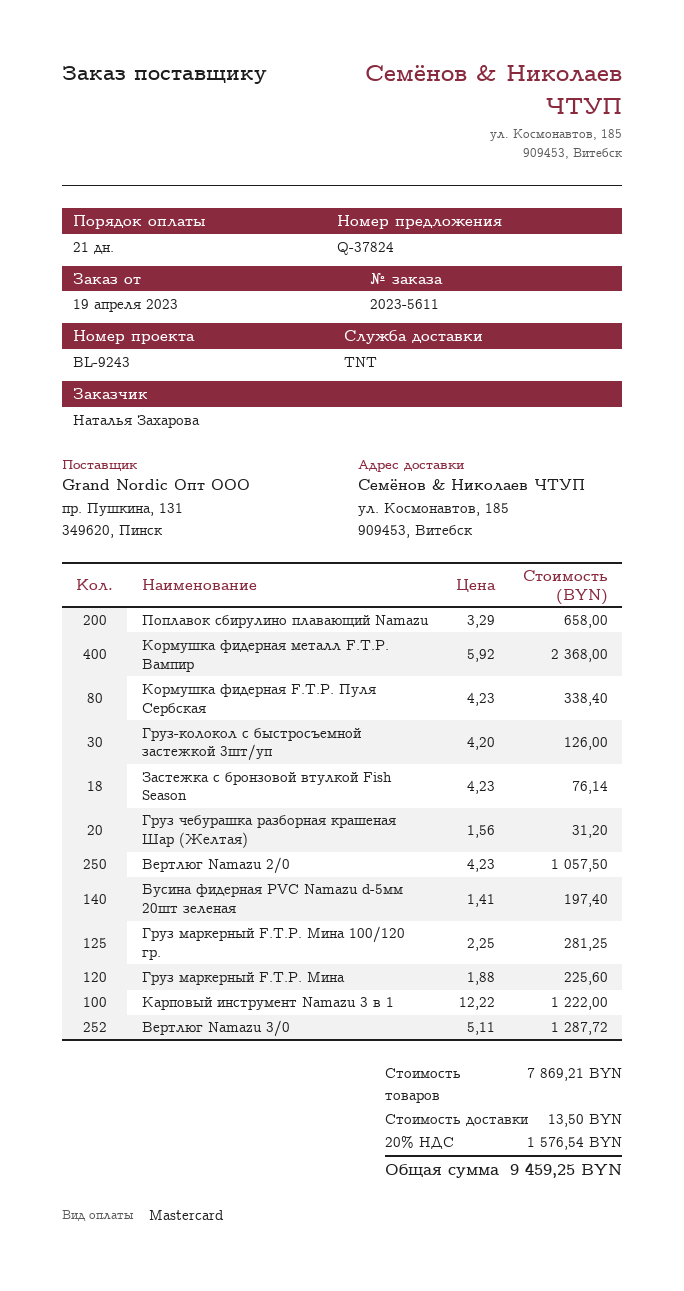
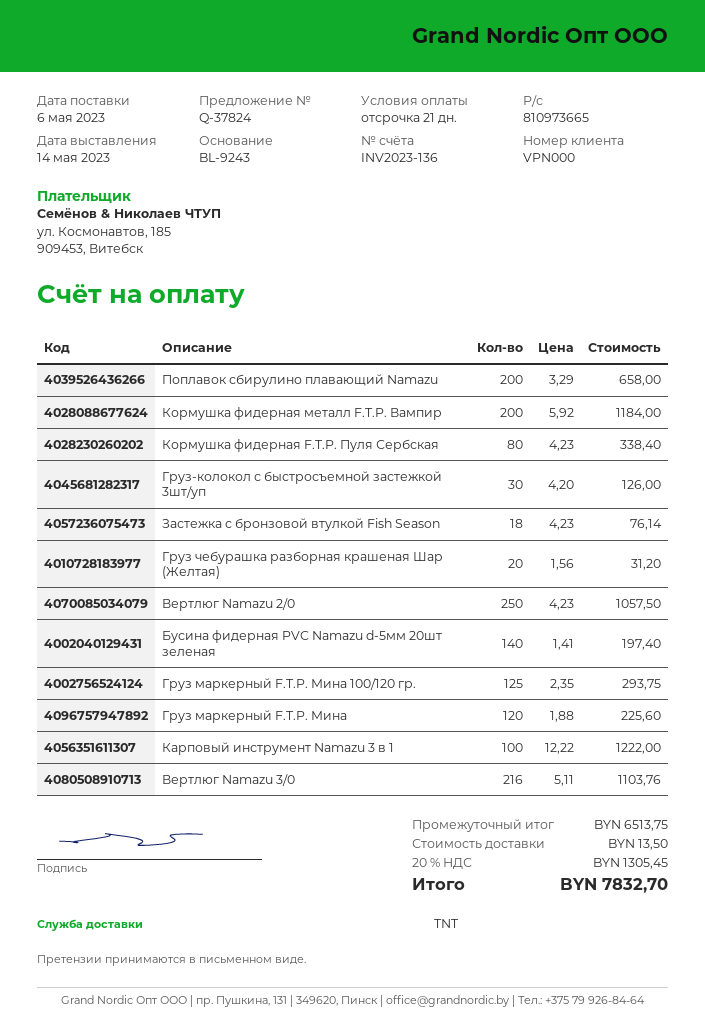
Кормушка фидерная металл F.T.P. Вампир: 400 x 5.92 = 2368.00 -> 200 x 5.92 = 1184.00
Груз маркерный F.T.P. Мина 100/120 гр.: 125 x 2.25 = 281.25 -> 125 x 2.35 = 293.75
Вертлюг Namazu 3/0: 252 x 5.11 = 1287.72 -> 216 x 5.11 = 1103.76
subtotal: 7869.21 -> 6513.75
tax: 20% = 1576.54 -> 20% = 1305.45
total: 9459.25 -> 7832.70

